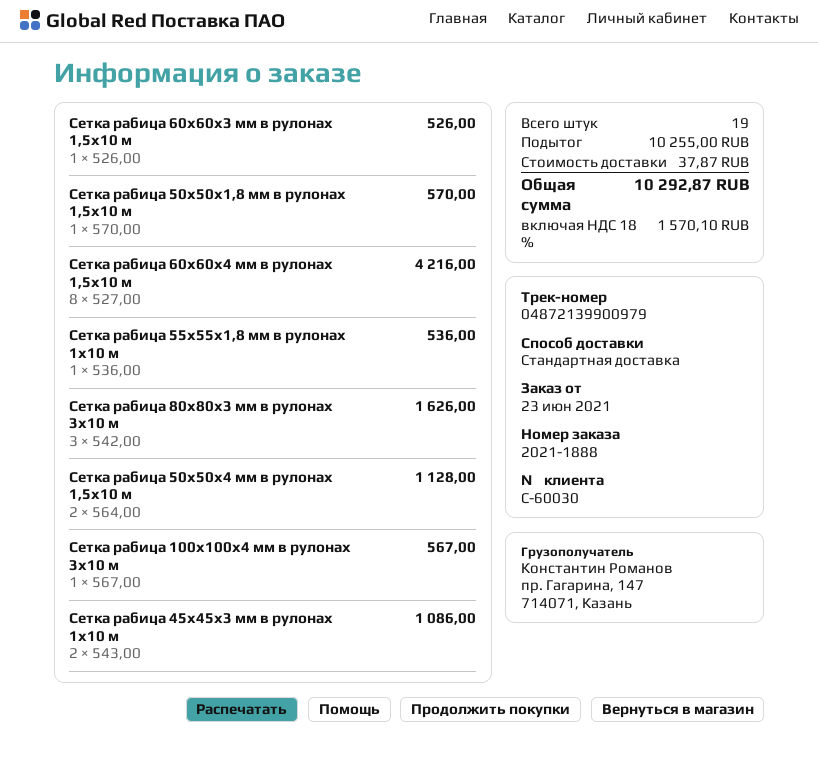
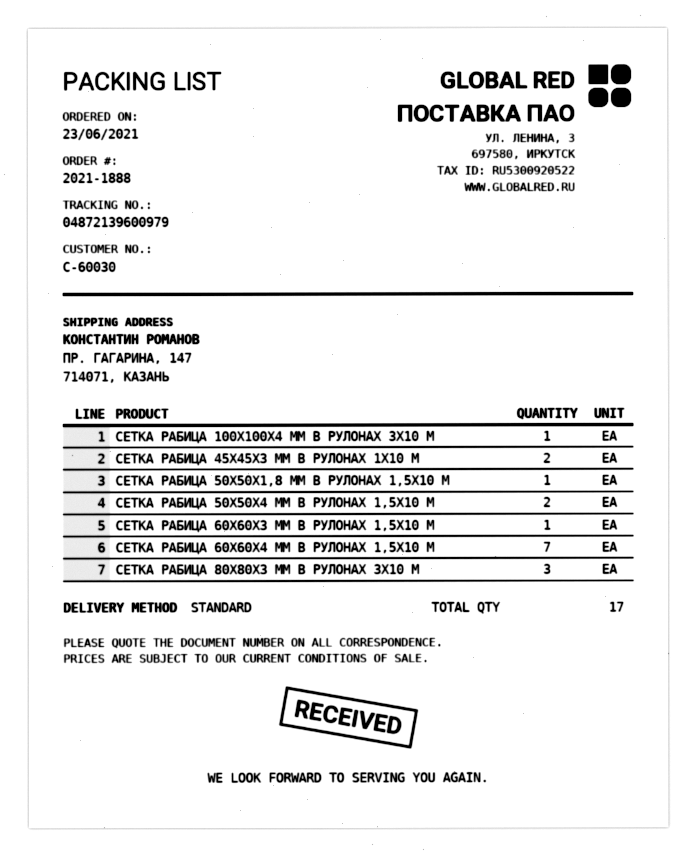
tracking number: 04872139900979 -> 04872139600979
Сетка рабица 60х60х4 мм в рулонах 1,5х10 м: 8 -> 7
Сетка рабица 55х55х1,8 мм в рулонах 1х10 м: 1 -> none
total quantity: 19 -> 17

